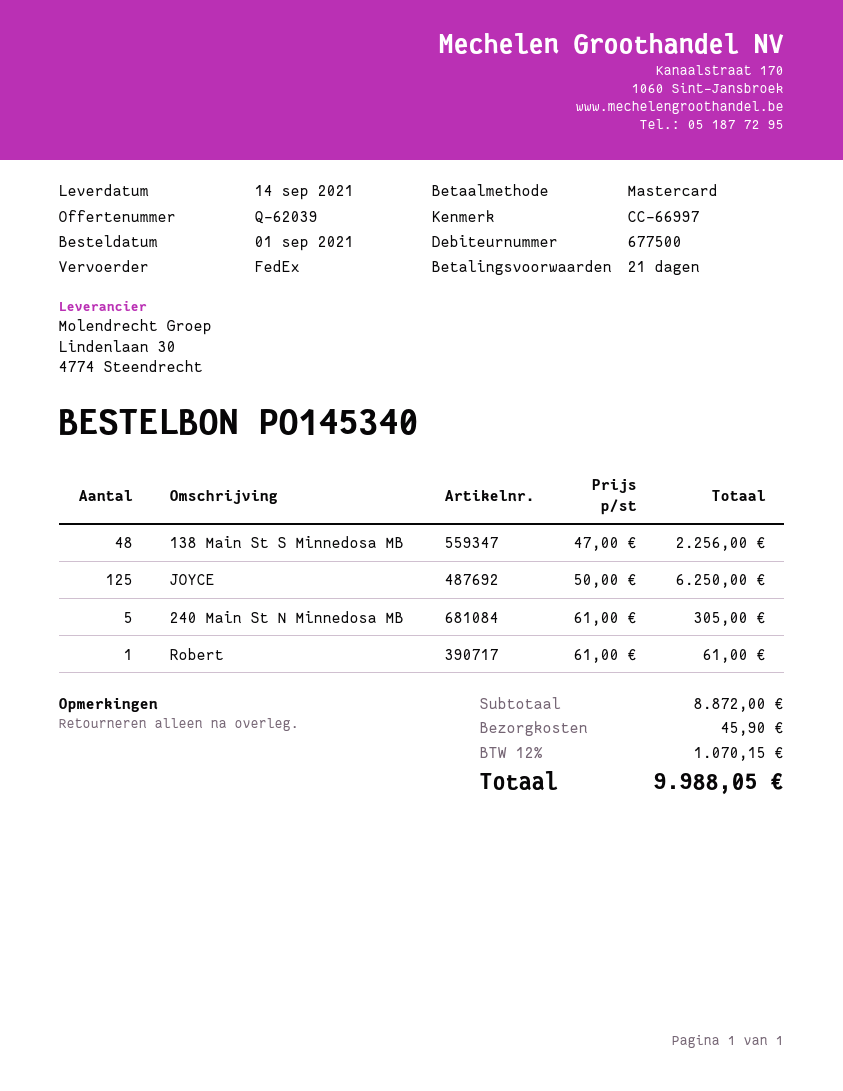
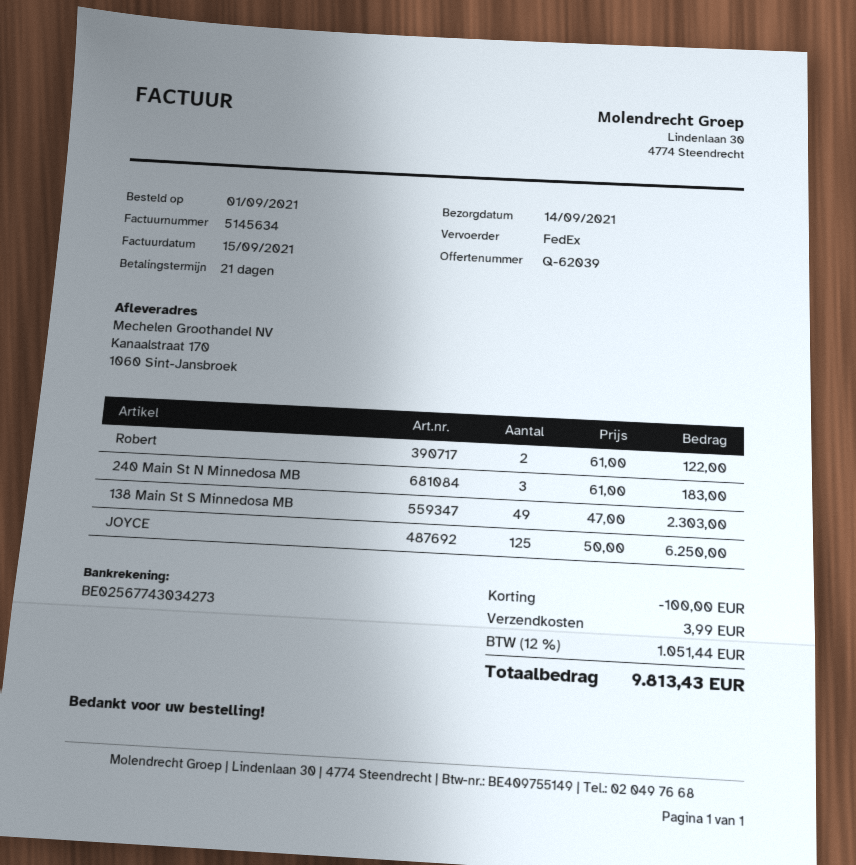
138 Main St S Minnedosa MB: 48 x 47.00 = 2256.00 -> 49 x 47.00 = 2303.00
240 Main St N Minnedosa MB: 5 x 61.00 = 305.00 -> 3 x 61.00 = 183.00
Robert: 1 x 61.00 = 61.00 -> 2 x 61.00 = 122.00
discount: none -> 100.00
shipping: 45.90 -> 3.99
tax: 12% = 1070.15 -> 12% = 1051.44
total: 9988.05 -> 9813.43

